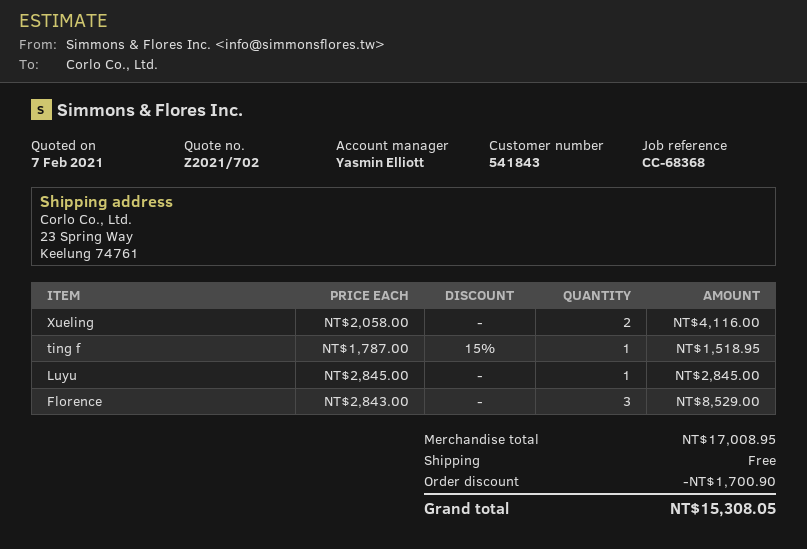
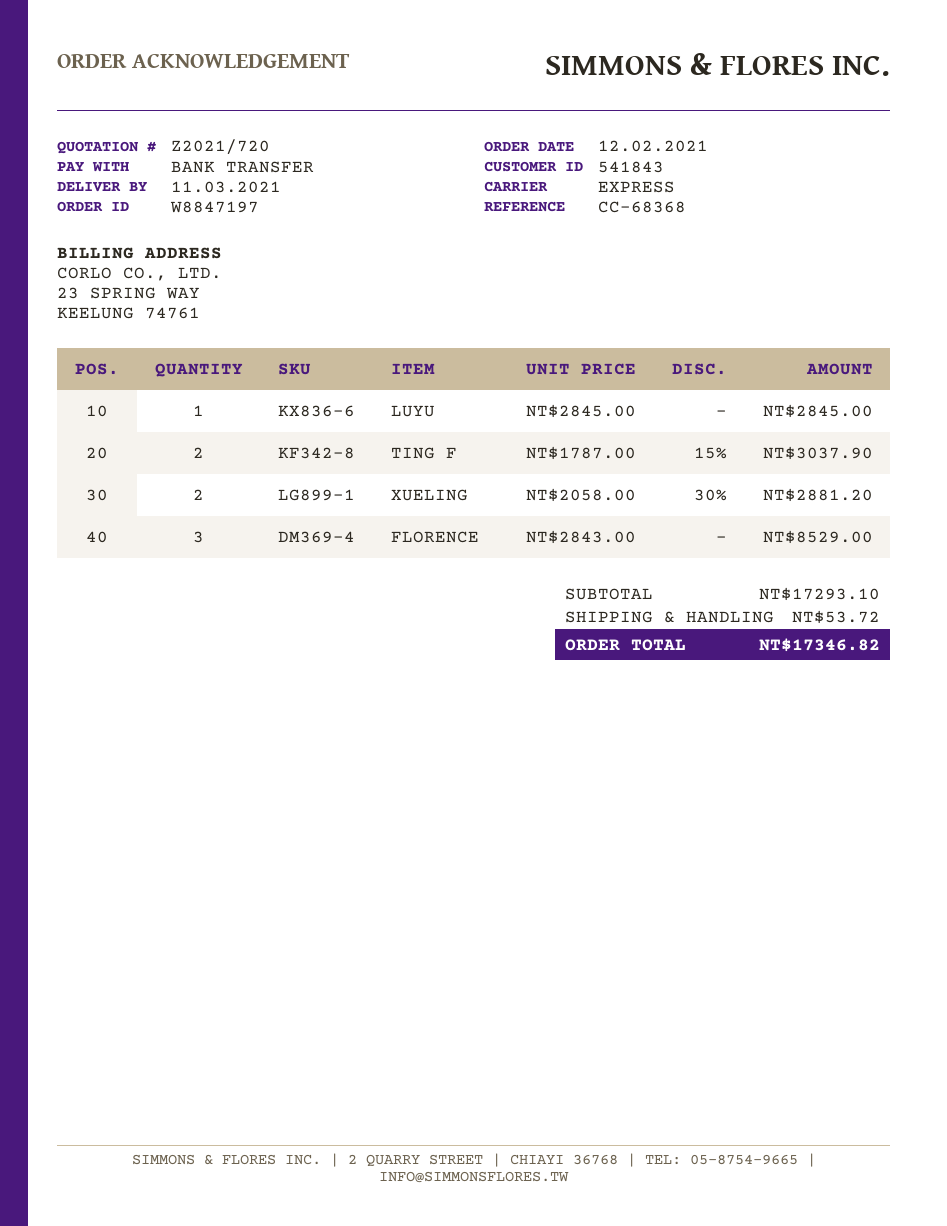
quote number: Z2021/702 -> Z2021/720
Xueling: 2 x 2058.00 = 4116.00 -> 2 x 2058.00 - 30% = 2881.20
ting f: 1 x 1787.00 - 15% = 1518.95 -> 2 x 1787.00 - 15% = 3037.90
subtotal: 17008.95 -> 17293.10
discount: 1700.90 -> none
shipping: 0.00 -> 53.72
total: 15308.05 -> 17346.82

